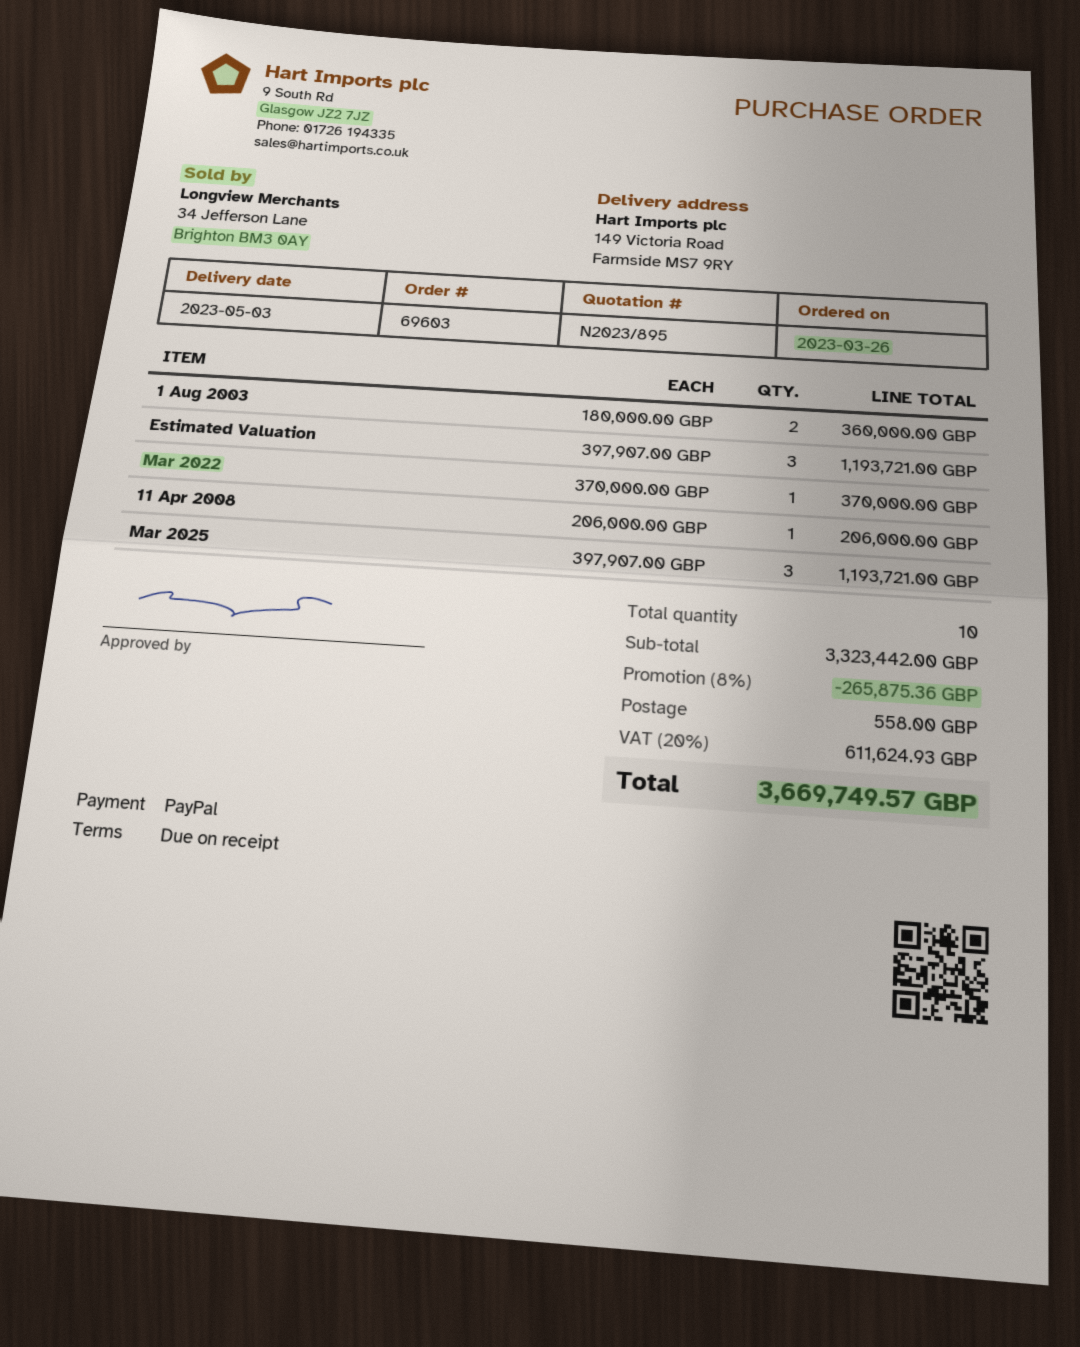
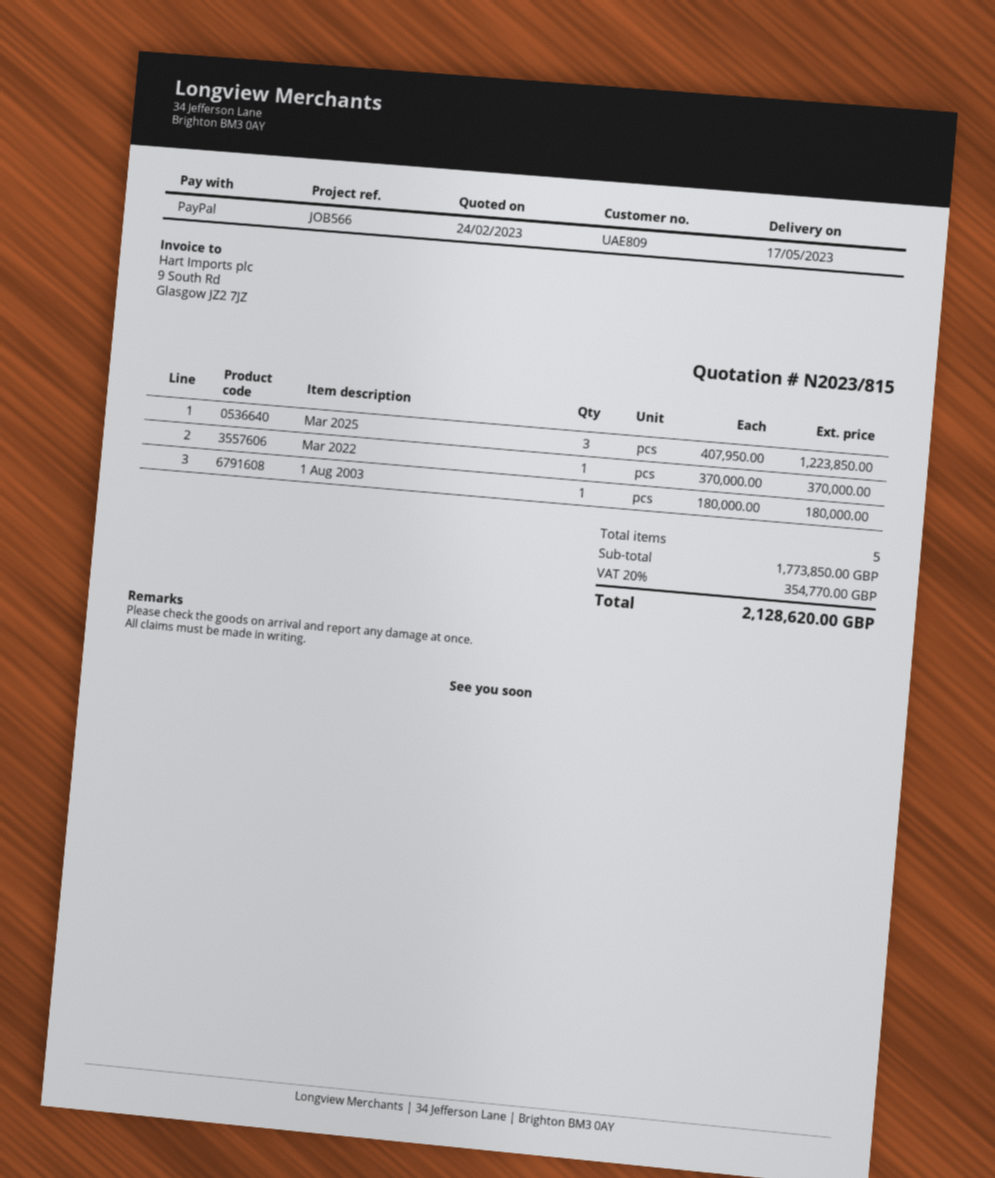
quote number: N2023/895 -> N2023/815
delivery date: 2023-05-03 -> 2023-05-17
1 Aug 2003: 2 x 180000.00 = 360000.00 -> 1 x 180000.00 = 180000.00
Estimated Valuation: 3 x 397907.00 = 1193721.00 -> none
11 Apr 2008: 1 x 206000.00 = 206000.00 -> none
Mar 2025: 3 x 397907.00 = 1193721.00 -> 3 x 407950.00 = 1223850.00
total quantity: 10 -> 5
subtotal: 3323442.00 -> 1773850.00
discount: 8% = 265875.36 -> none
shipping: 558.00 -> none
tax: 20% = 611624.93 -> 20% = 354770.00
total: 3669749.57 -> 2128620.00

